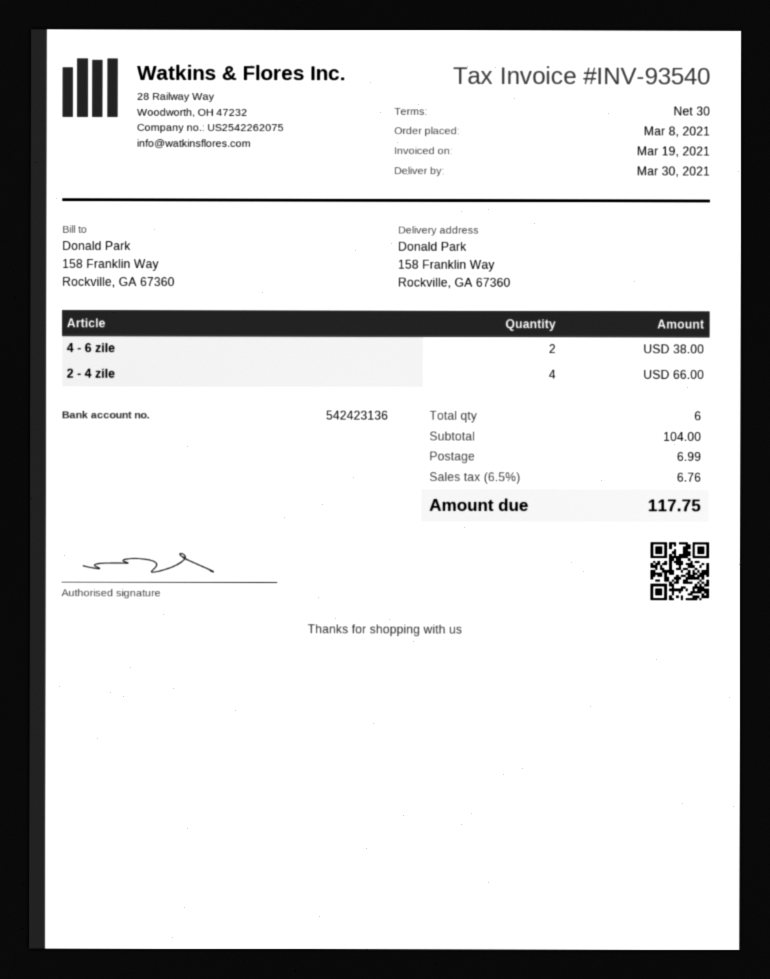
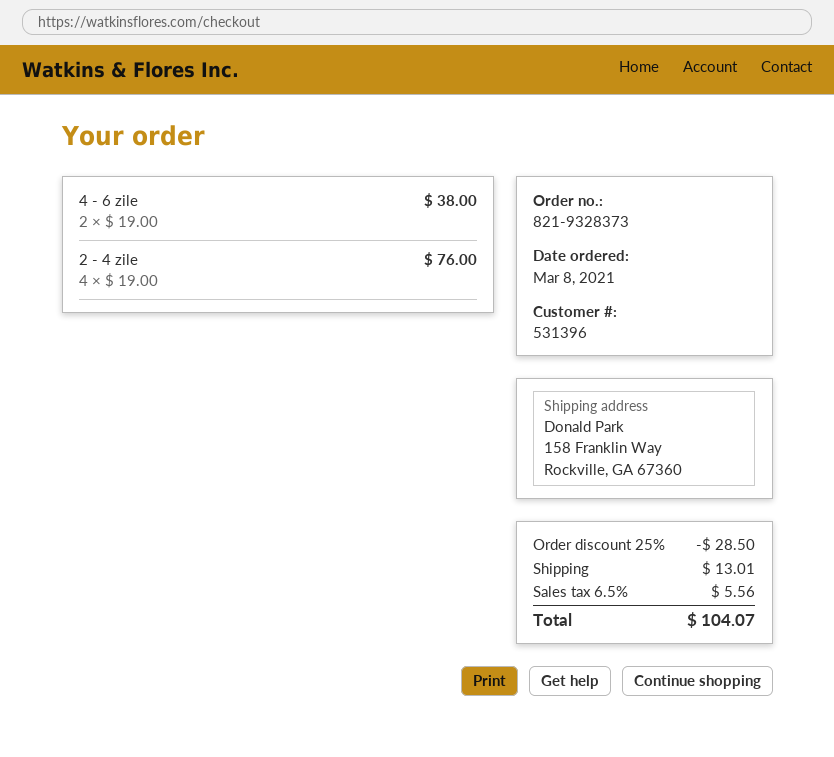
2 - 4 zile: 4 for 66.00 -> 4 for 76.00
discount: none -> 25% = 28.50
shipping: 6.99 -> 13.01
tax: 6.5% = 6.76 -> 6.5% = 5.56
total: 117.75 -> 104.07

